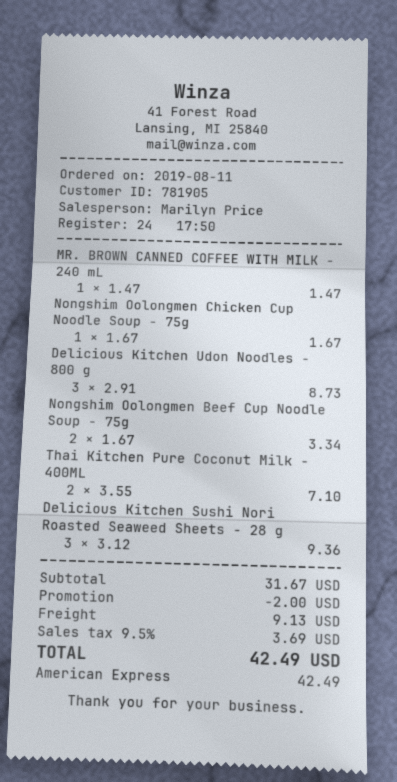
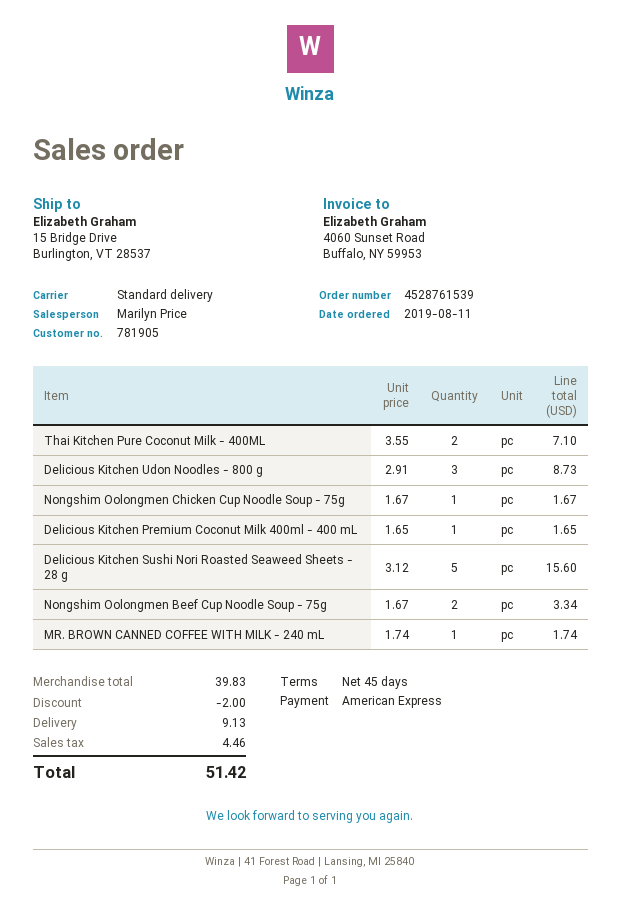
MR. BROWN CANNED COFFEE WITH MILK - 240 mL: 1 x 1.47 = 1.47 -> 1 x 1.74 = 1.74
Delicious Kitchen Sushi Nori Roasted Seaweed Sheets - 28 g: 3 x 3.12 = 9.36 -> 5 x 3.12 = 15.60
Delicious Kitchen Premium Coconut Milk 400ml - 400 mL: none -> 1 x 1.65 = 1.65
subtotal: 31.67 -> 39.83
tax: 3.69 -> 4.46
total: 42.49 -> 51.42

